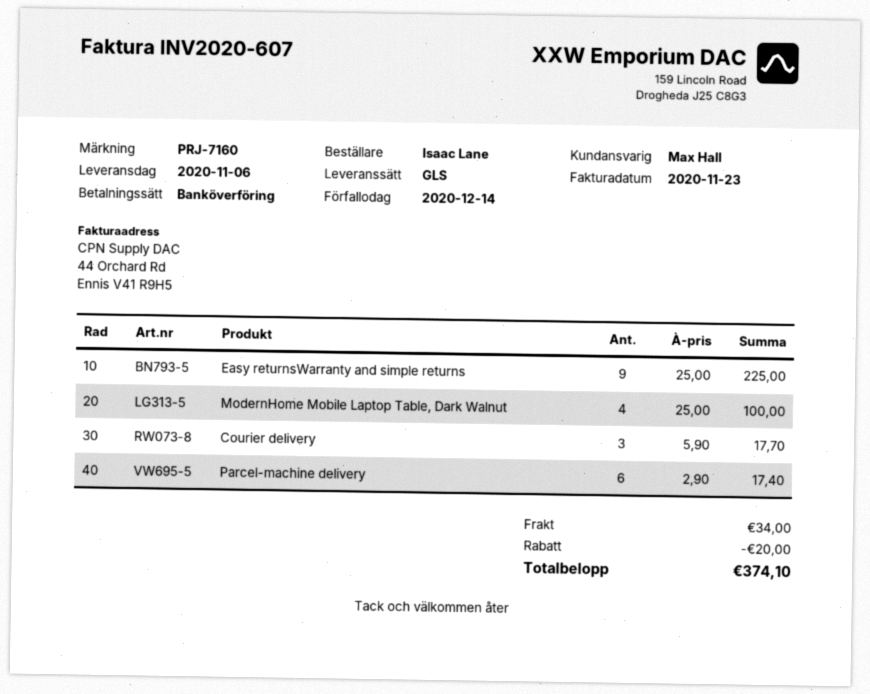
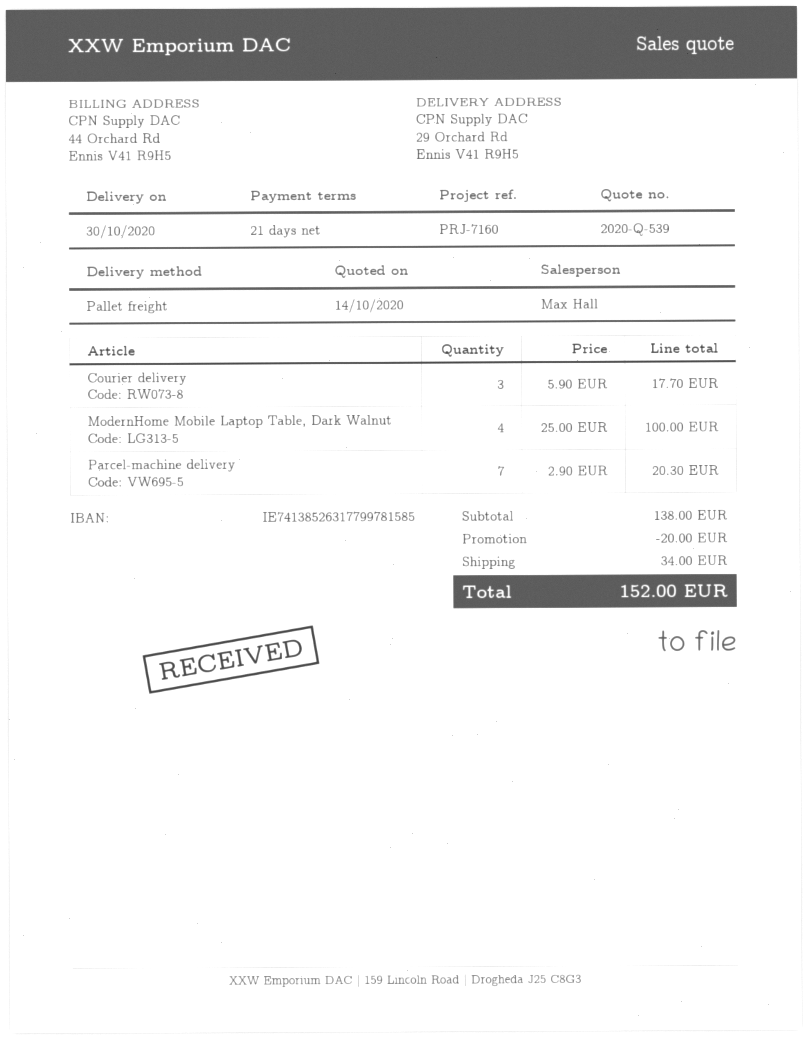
delivery date: 2020-11-06 -> 2020-10-30
shipping method: GLS -> pallet freight
Easy returnsWarranty and simple returns: 9 x 25.00 = 225.00 -> none
Parcel-machine delivery: 6 x 2.90 = 17.40 -> 7 x 2.90 = 20.30
total: 374.10 -> 152.00

